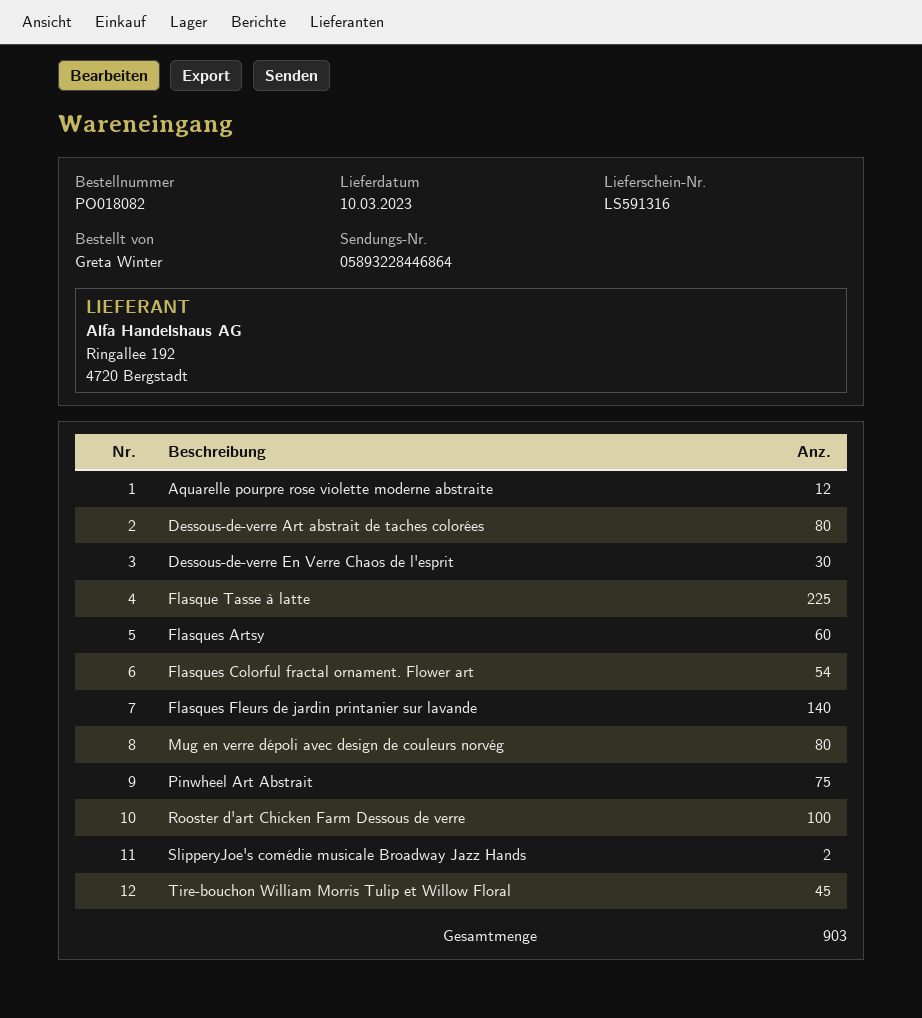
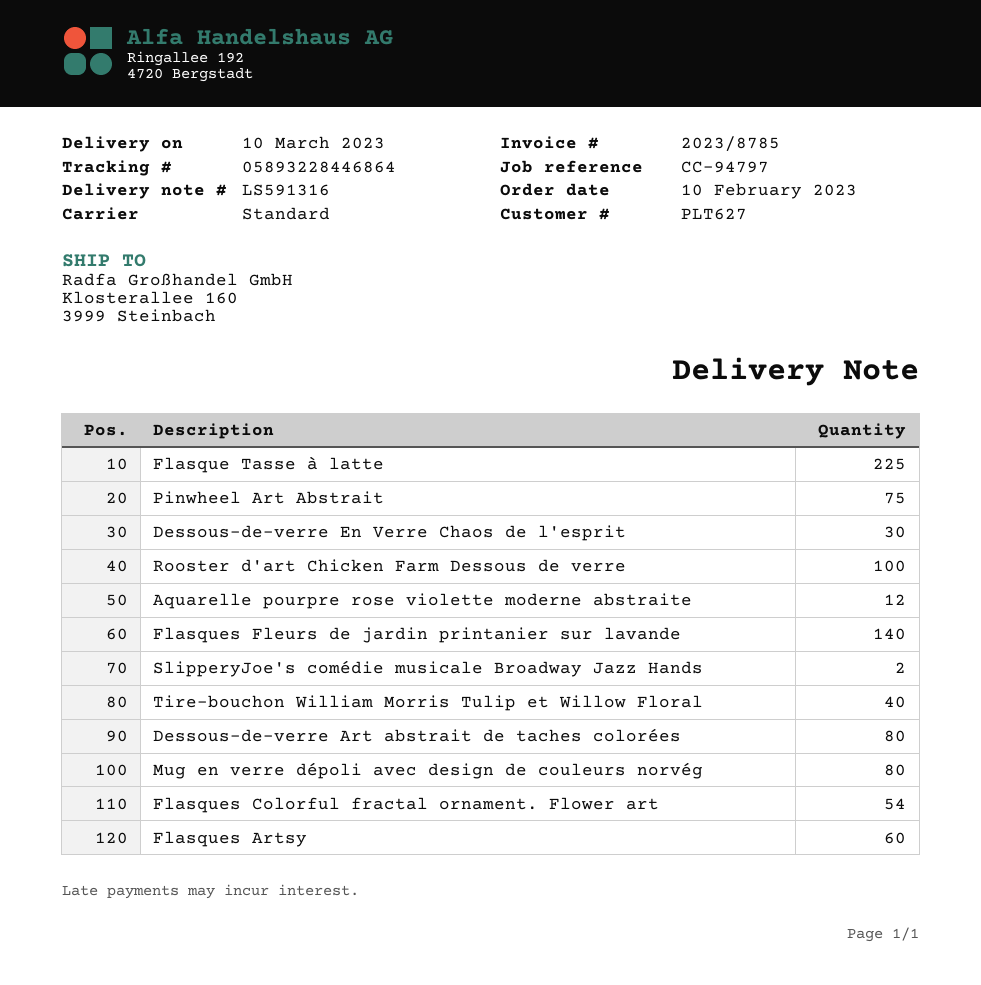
Tire-bouchon William Morris Tulip et Willow Floral: 45 -> 40

